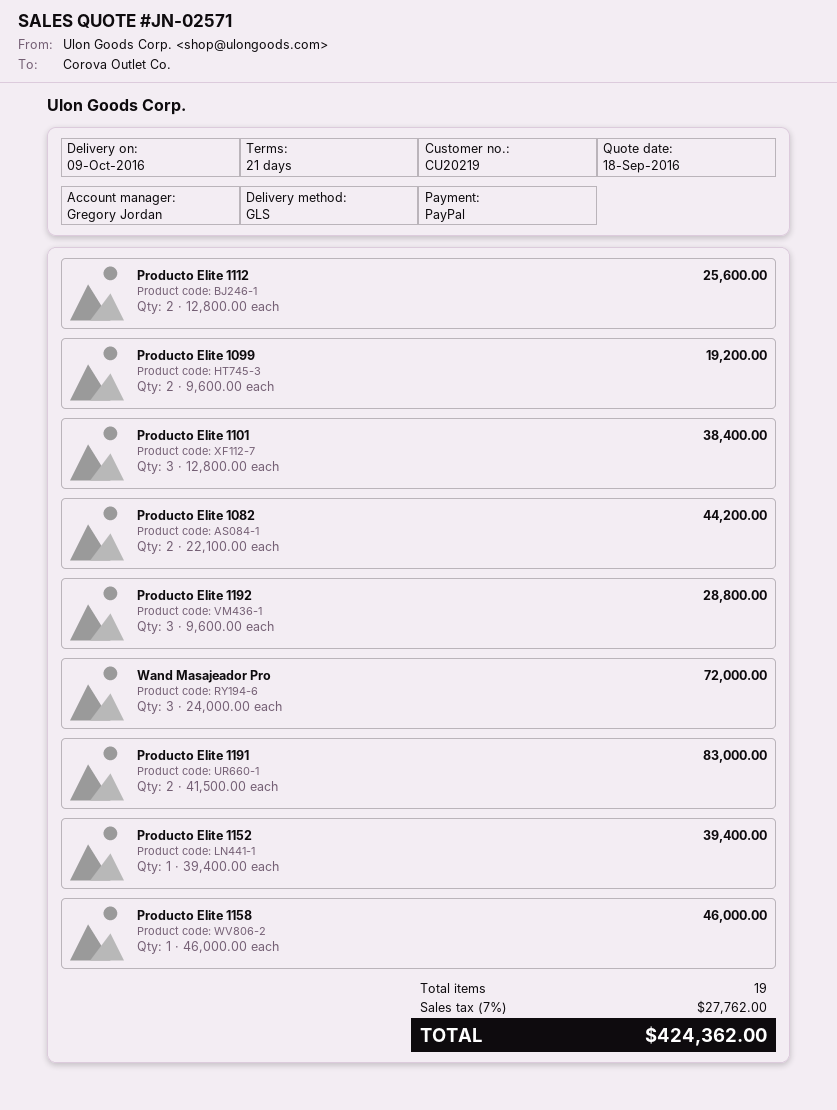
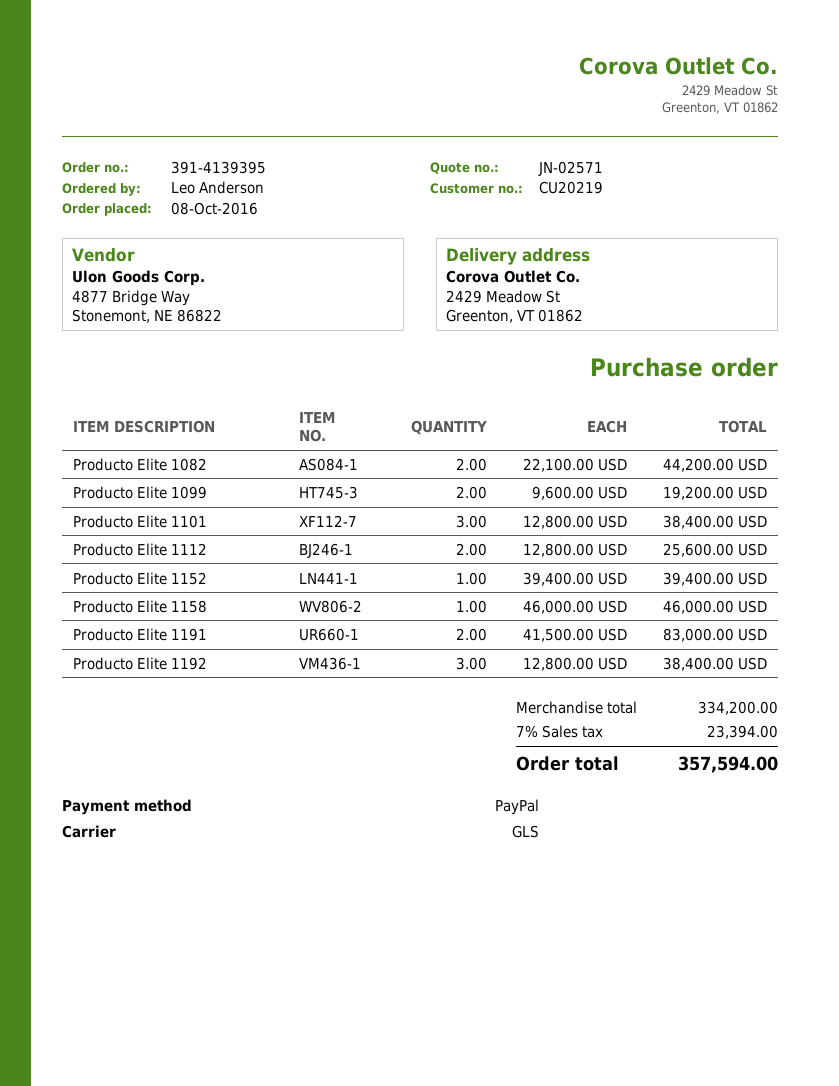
Producto Elite 1192: 3 x 9600.00 = 28800.00 -> 3 x 12800.00 = 38400.00
Wand Masajeador Pro: 3 x 24000.00 = 72000.00 -> none
tax: 7% = 27762.00 -> 7% = 23394.00
total: 424362.00 -> 357594.00

